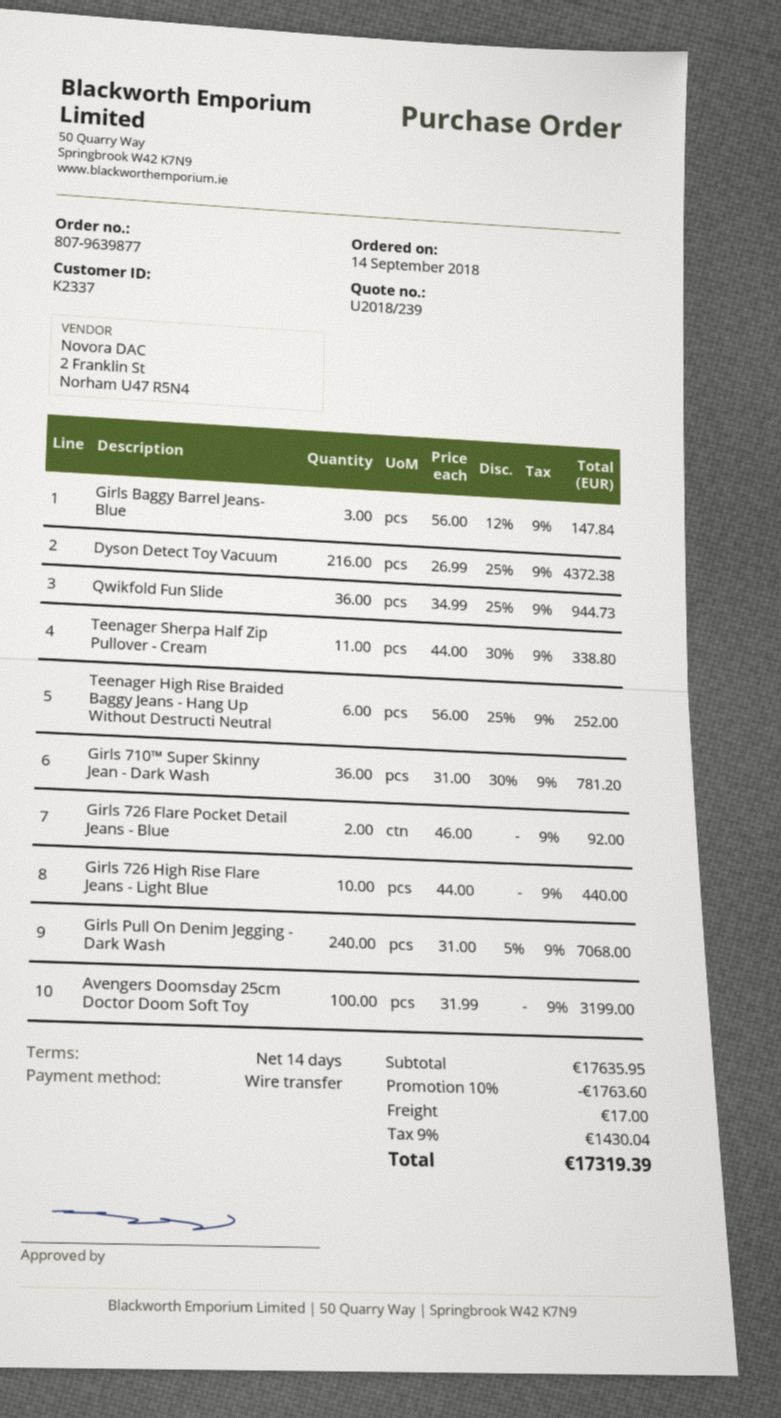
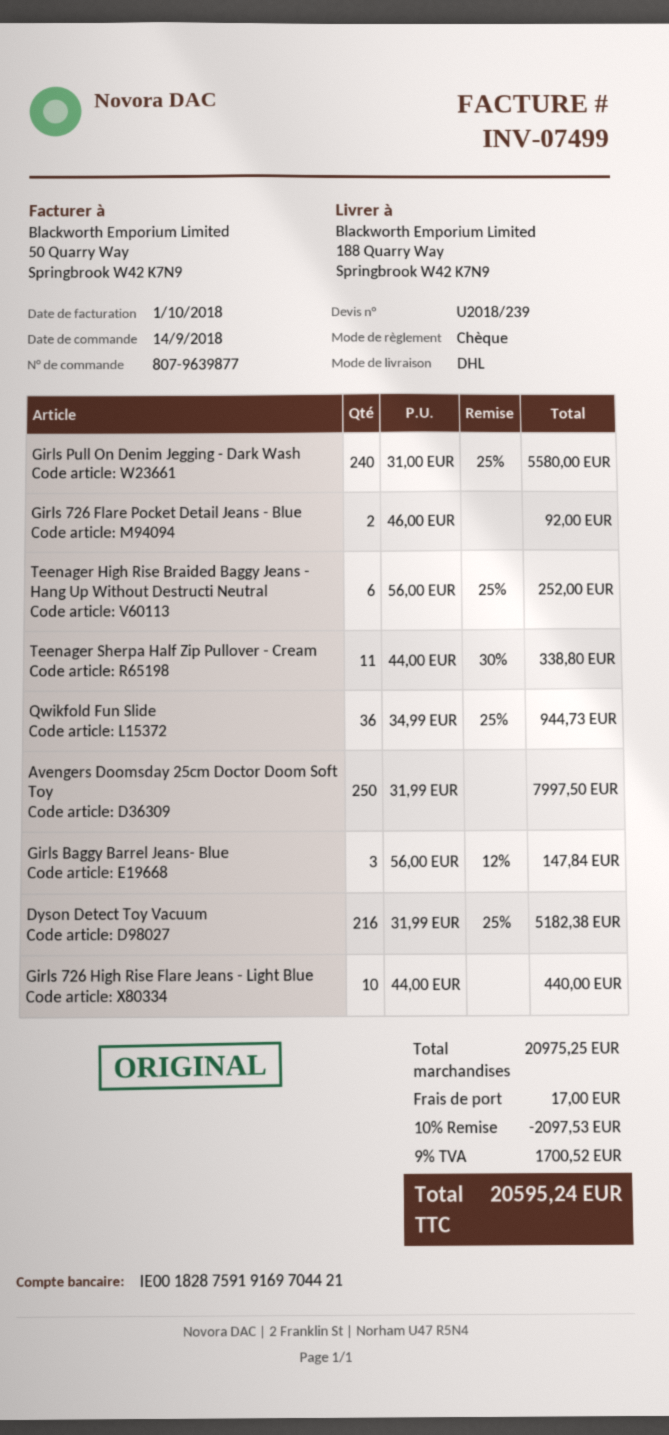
payment method: bank transfer -> cheque
Dyson Detect Toy Vacuum: 216 x 26.99 - 25% = 4372.38 -> 216 x 31.99 - 25% = 5182.38
Girls 710™ Super Skinny Jean - Dark Wash: 36 x 31.00 - 30% = 781.20 -> none
Girls Pull On Denim Jegging - Dark Wash: 240 x 31.00 - 5% = 7068.00 -> 240 x 31.00 - 25% = 5580.00
Avengers Doomsday 25cm Doctor Doom Soft Toy: 100 x 31.99 = 3199.00 -> 250 x 31.99 = 7997.50
subtotal: 17635.95 -> 20975.25
discount: 10% = 1763.60 -> 10% = 2097.53
tax: 9% = 1430.04 -> 9% = 1700.52
total: 17319.39 -> 20595.24

